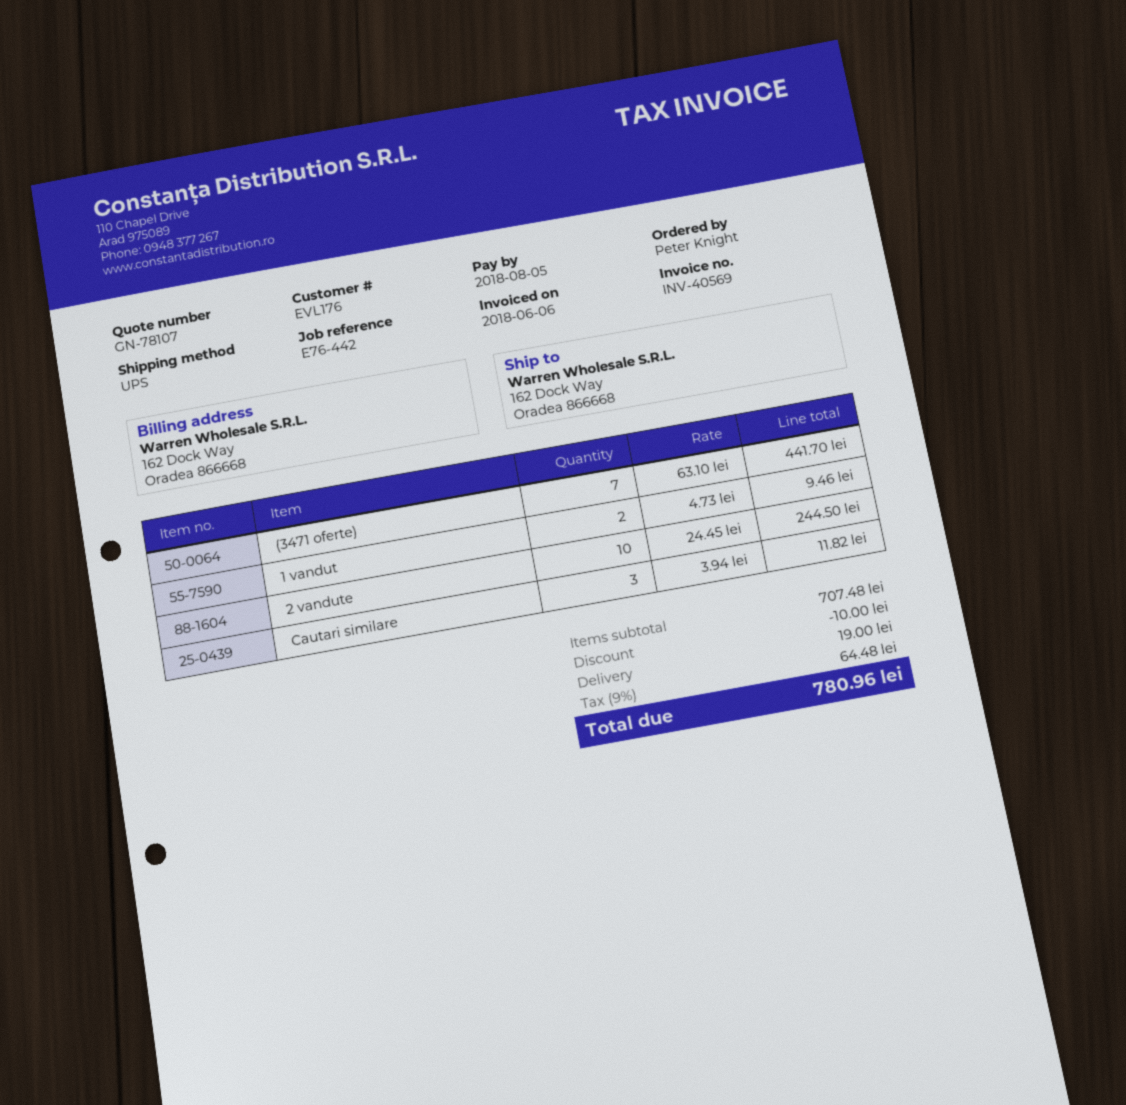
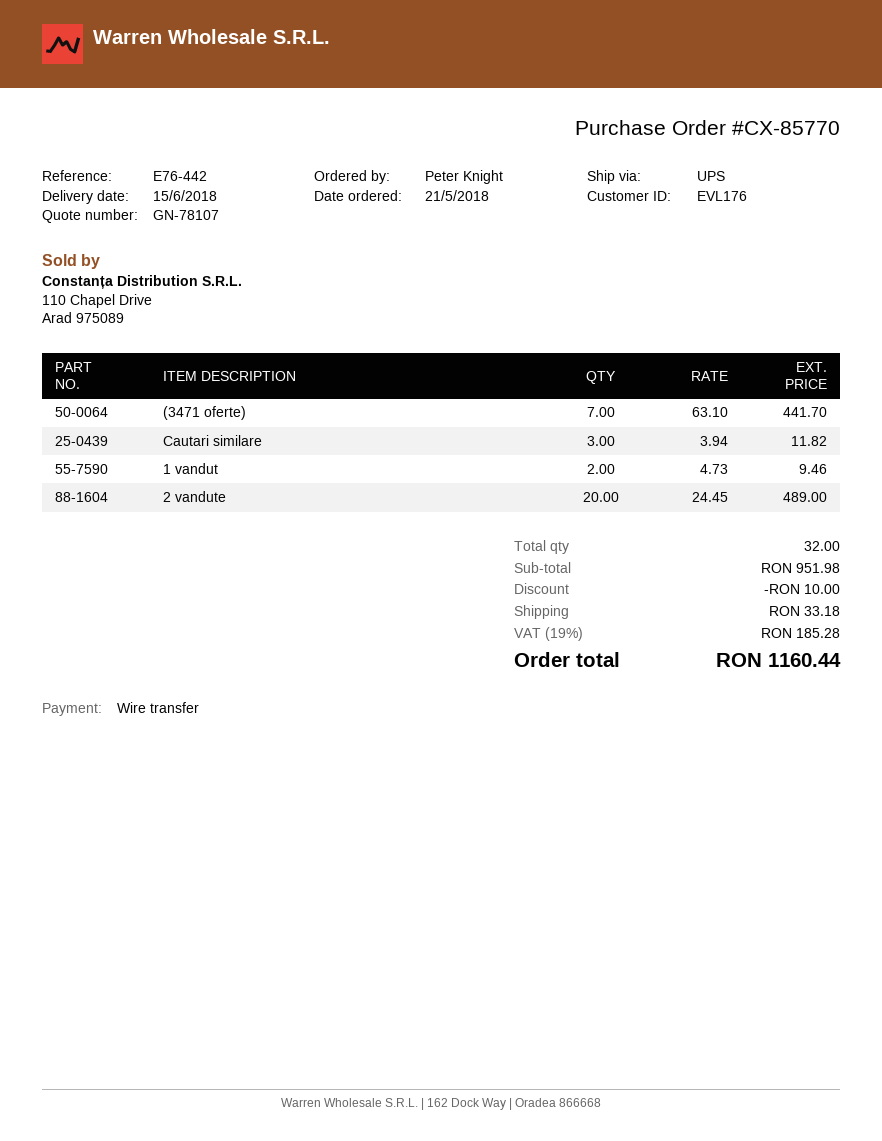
2 vandute: 10 x 24.45 = 244.50 -> 20 x 24.45 = 489.00
subtotal: 707.48 -> 951.98
shipping: 19.00 -> 33.18
tax: 9% = 64.48 -> 19% = 185.28
total: 780.96 -> 1160.44

